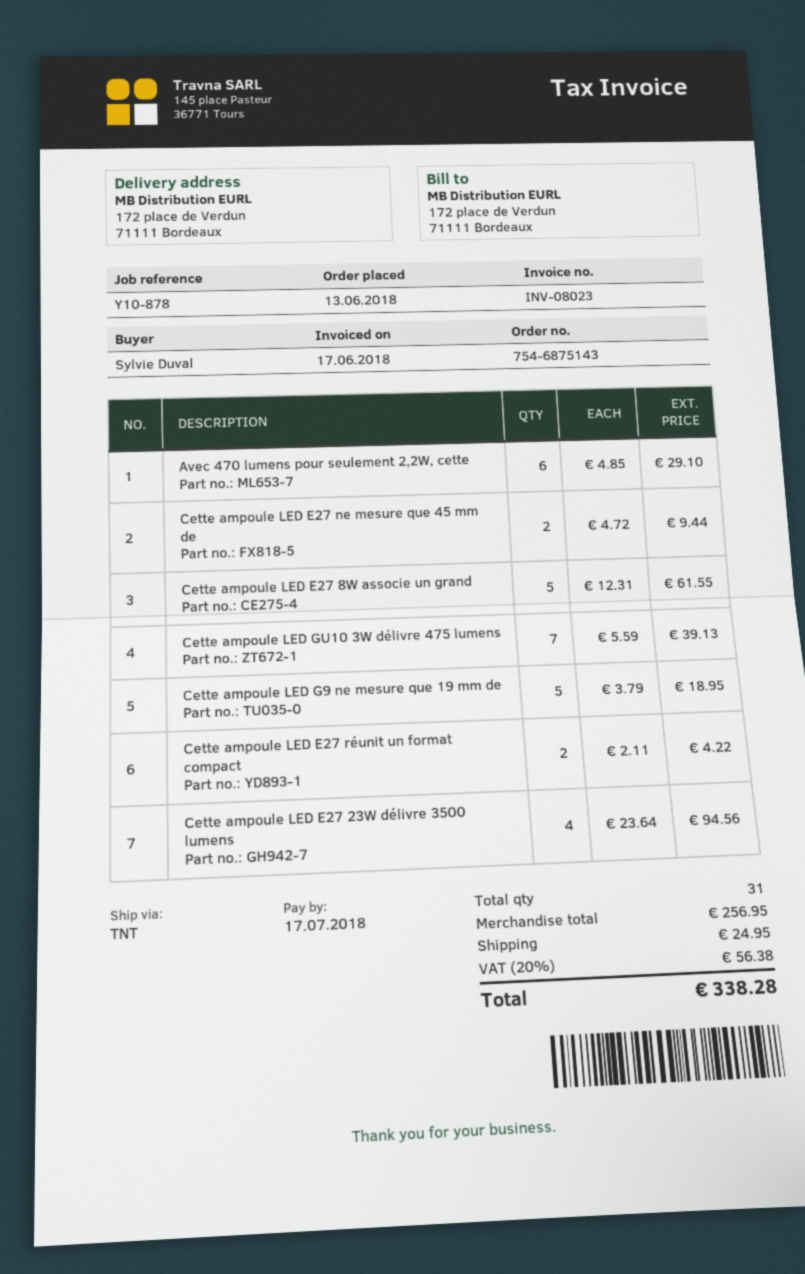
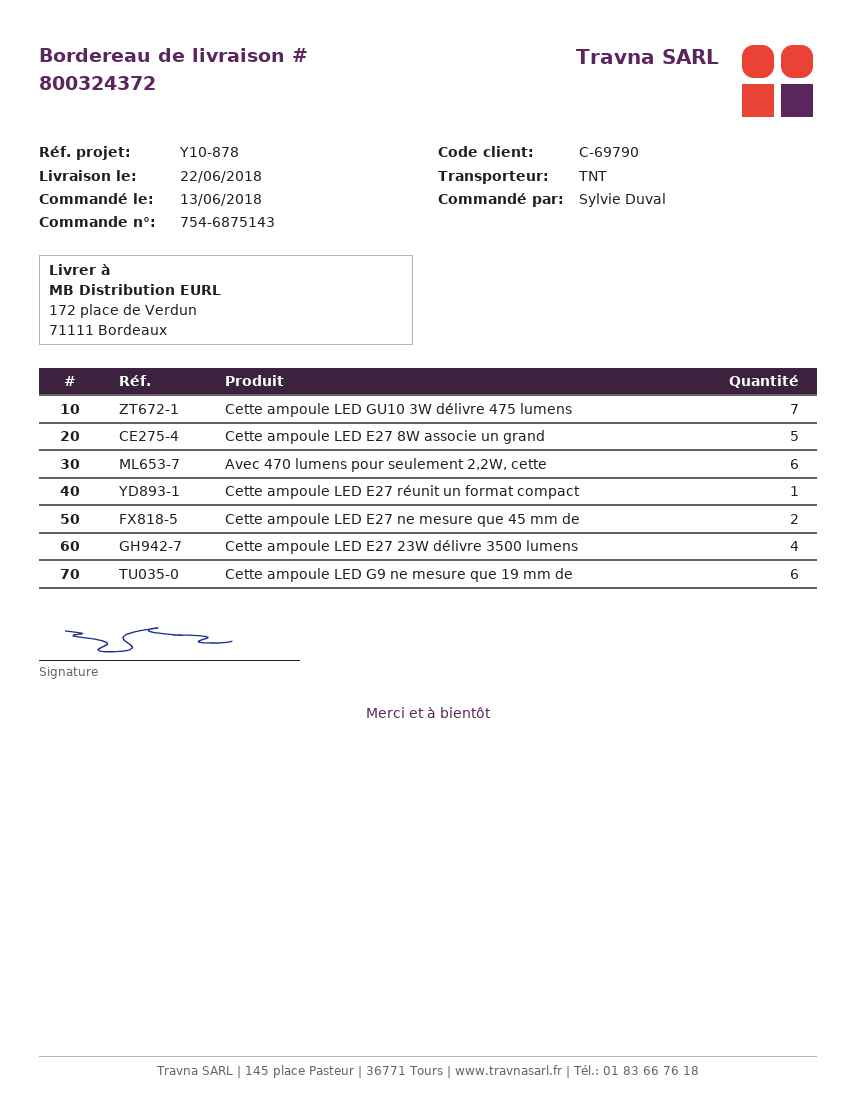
Cette ampoule LED G9 ne mesure que 19 mm de: 5 -> 6
Cette ampoule LED E27 réunit un format compact: 2 -> 1

